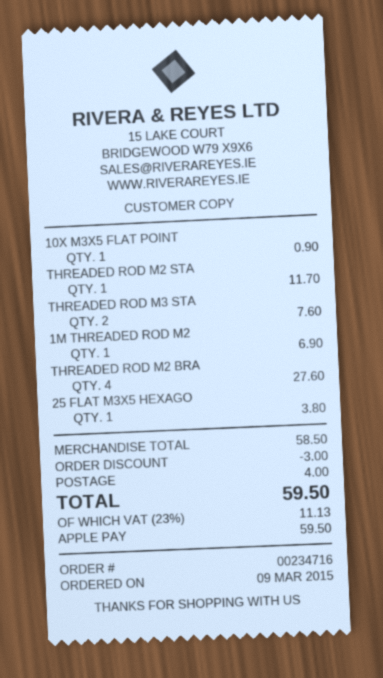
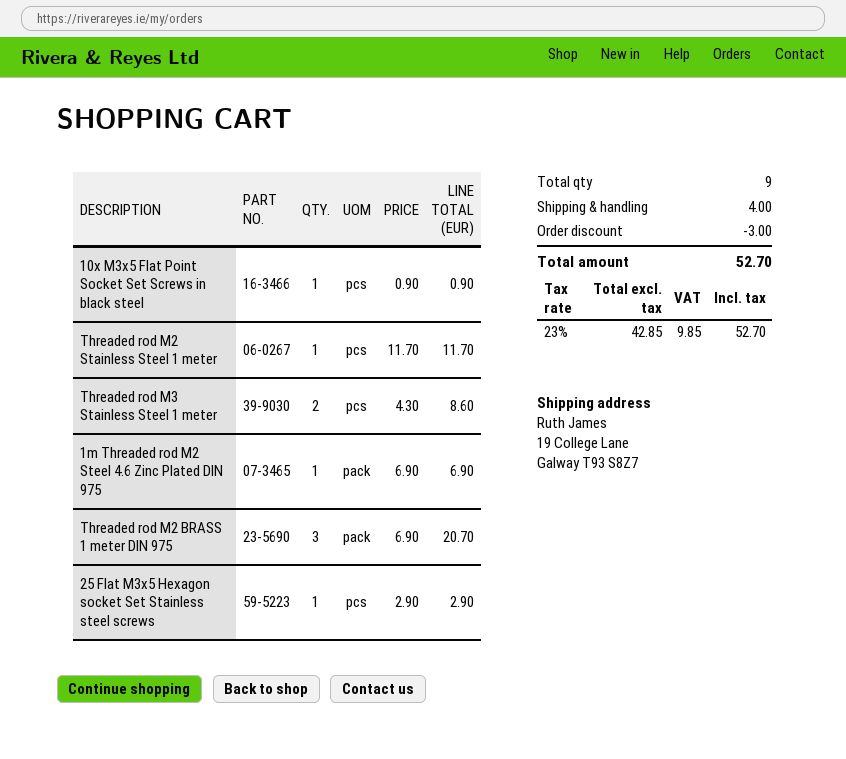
THREADED ROD M3 STA: 2 for 7.60 -> 2 for 8.60
THREADED ROD M2 BRA: 4 for 27.60 -> 3 for 20.70
25 FLAT M3X5 HEXAGO: 1 for 3.80 -> 1 for 2.90
tax: 23% = 11.13 -> 23% = 9.85
total: 59.50 -> 52.70

